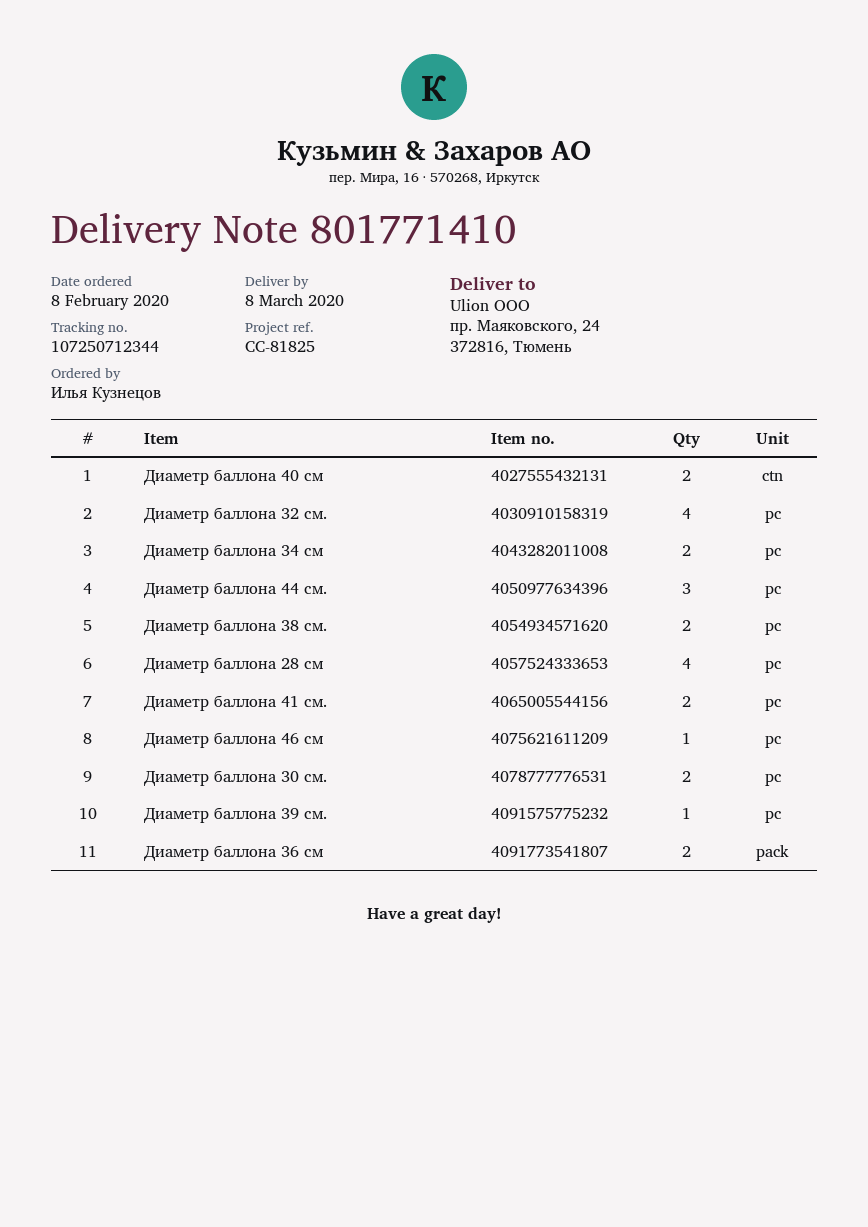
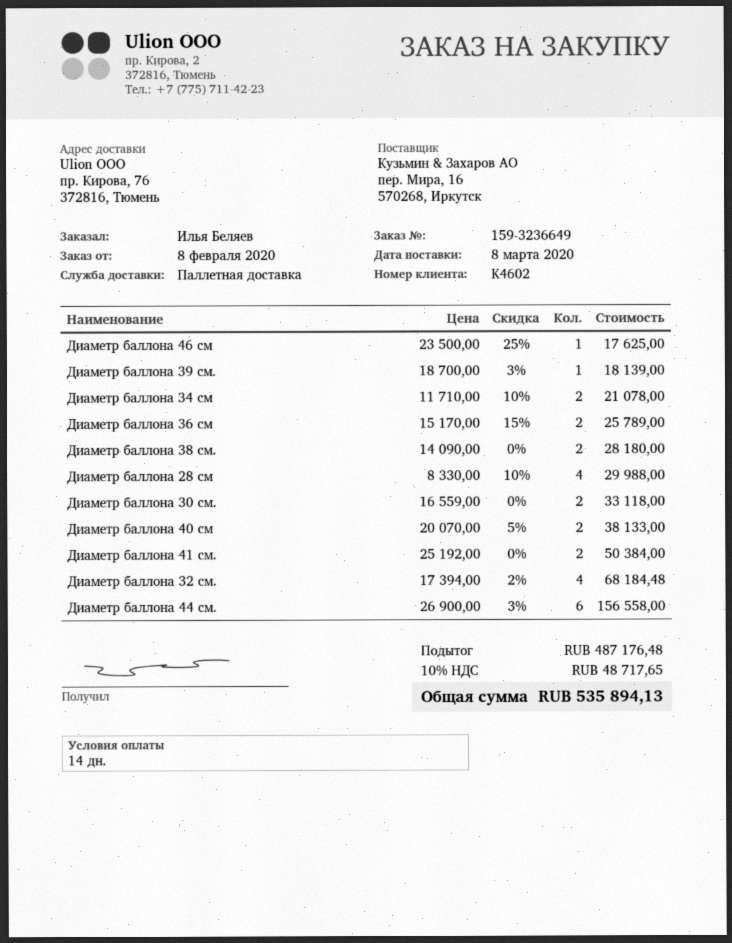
ordered by: Илья Кузнецов -> Илья Беляев
ship to: пр. Маяковского, 24, 372816, Тюмень -> пр. Кирова, 76, 372816, Тюмень
Диаметр баллона 44 см.: 3 -> 6

